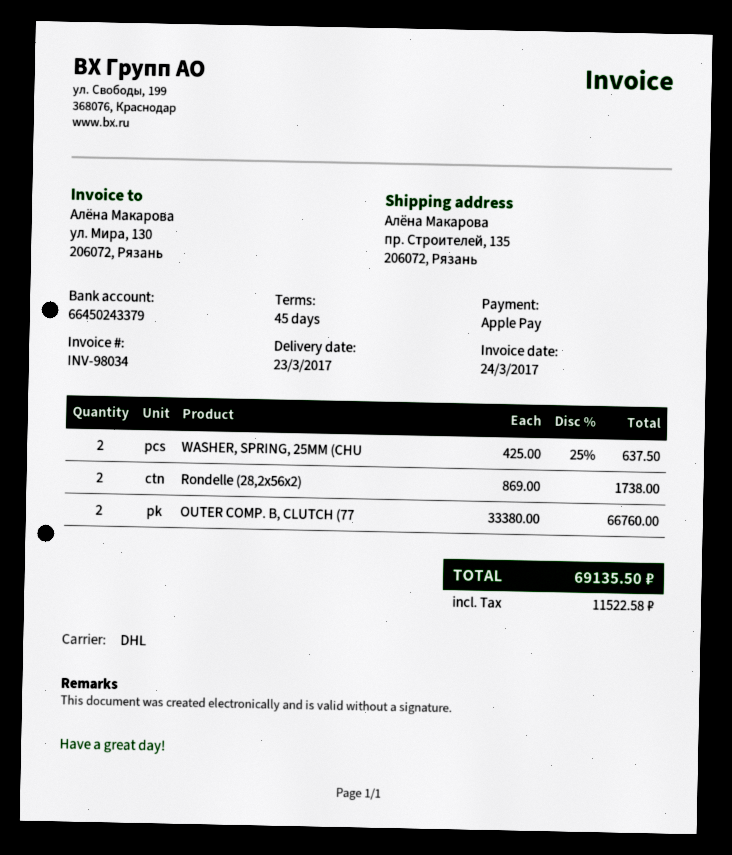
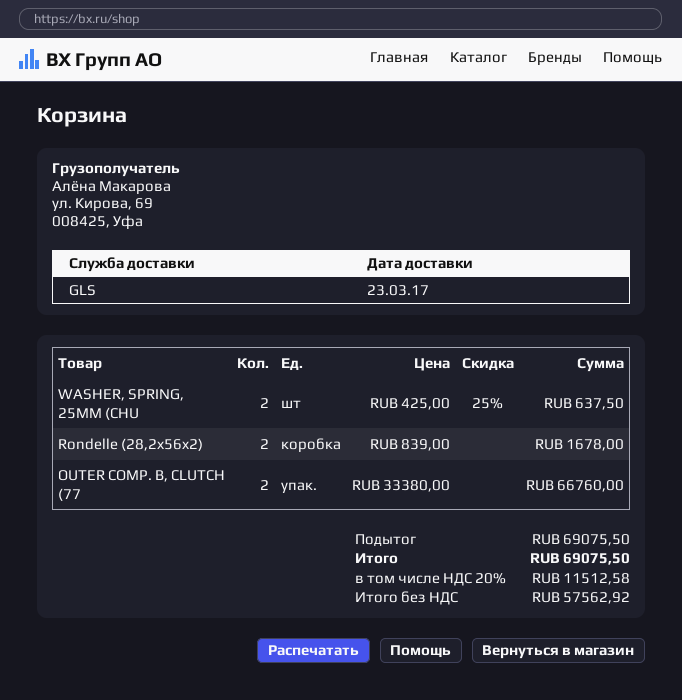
shipping method: DHL -> GLS
ship to: пр. Строителей, 135, 206072, Рязань -> ул. Кирова, 69, 008425, Уфа
Rondelle (28,2x56x2): 2 x 869.00 = 1738.00 -> 2 x 839.00 = 1678.00
tax: 11522.58 -> 11512.58
total: 69135.50 -> 69075.50

